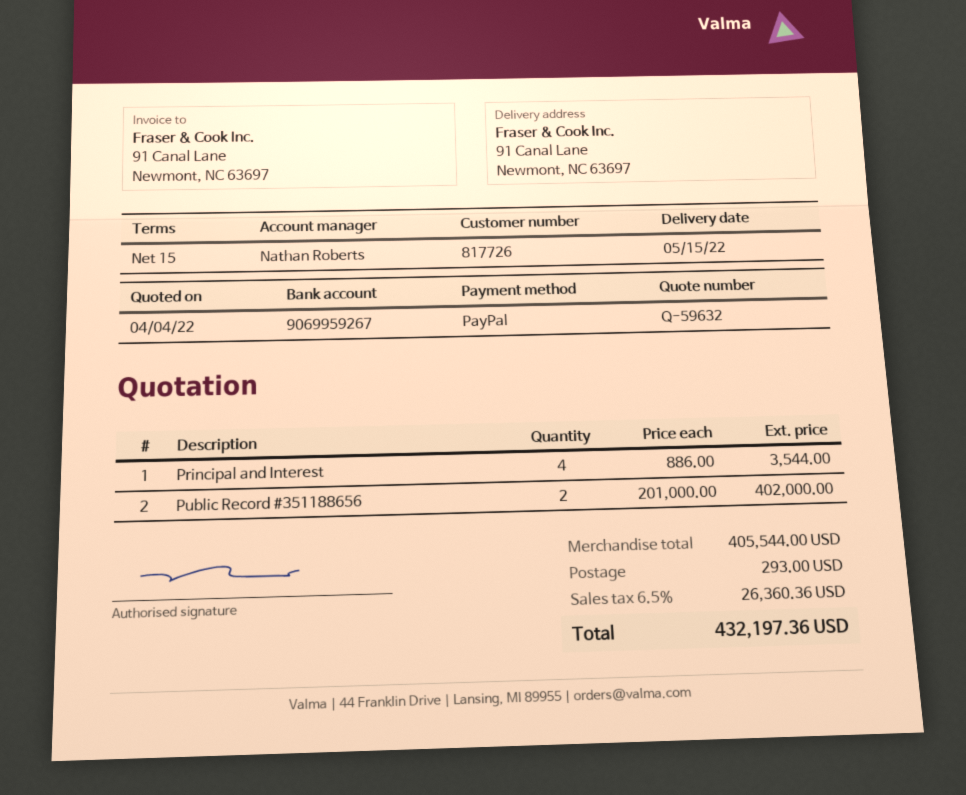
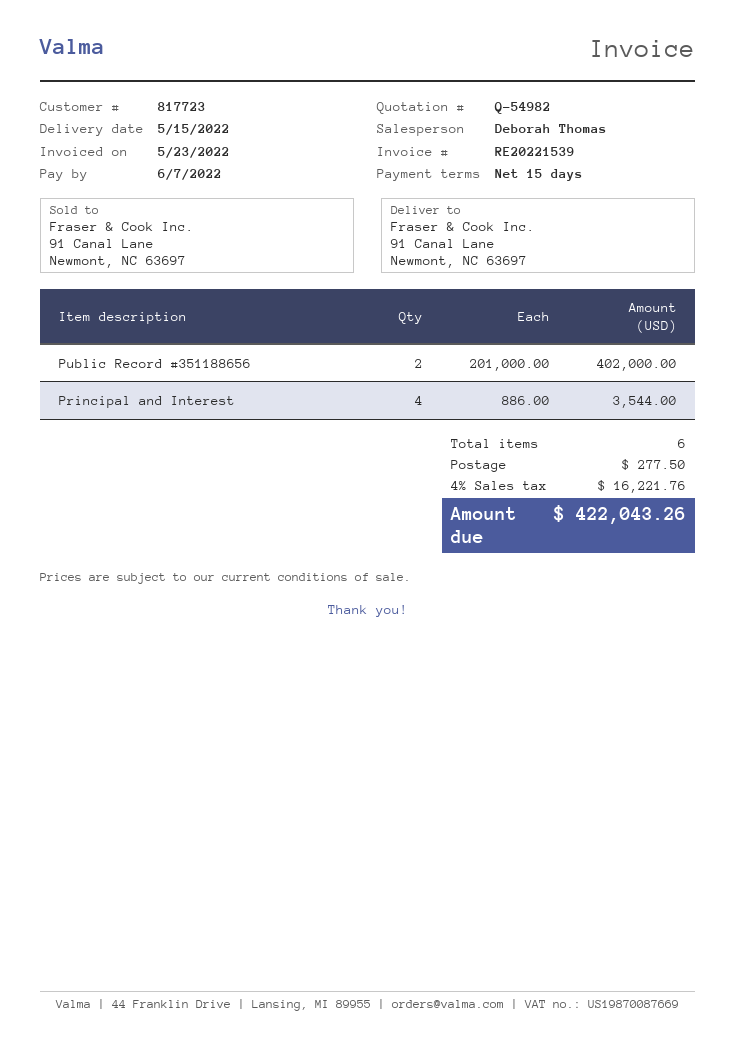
quote number: Q-59632 -> Q-54982
customer number: 817726 -> 817723
sales rep: Nathan Roberts -> Deborah Thomas
shipping: 293.00 -> 277.50
tax: 6.5% = 26360.36 -> 4% = 16221.76
total: 432197.36 -> 422043.26

